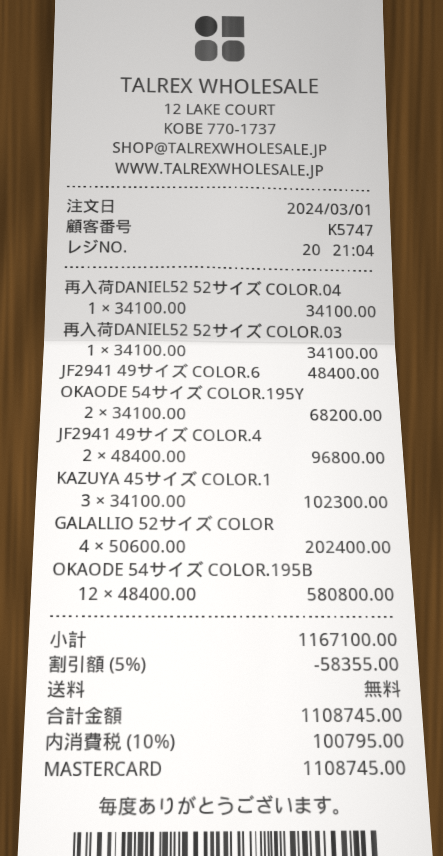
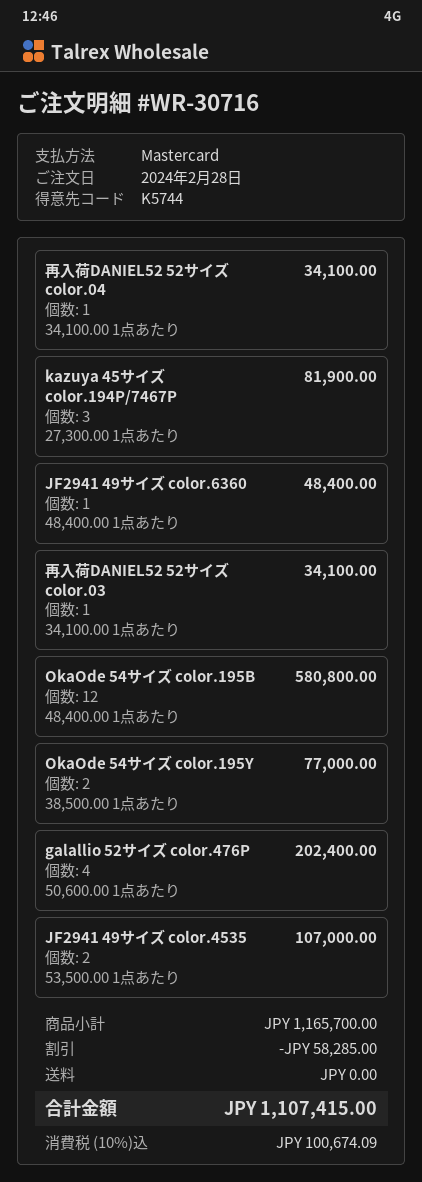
order date: 2024-03-01 -> 2024-02-28
customer number: K5747 -> K5744
OKAODE 54サイズ COLOR.195Y: 2 x 34100.00 = 68200.00 -> 2 x 38500.00 = 77000.00
JF2941 49サイズ COLOR.4: 2 x 48400.00 = 96800.00 -> 2 x 53500.00 = 107000.00
KAZUYA 45サイズ COLOR.1: 3 x 34100.00 = 102300.00 -> 3 x 27300.00 = 81900.00
subtotal: 1167100.00 -> 1165700.00
discount: 58355.00 -> 58285.00
tax: 10% = 100795.00 -> 10% = 100674.09
total: 1108745.00 -> 1107415.00

